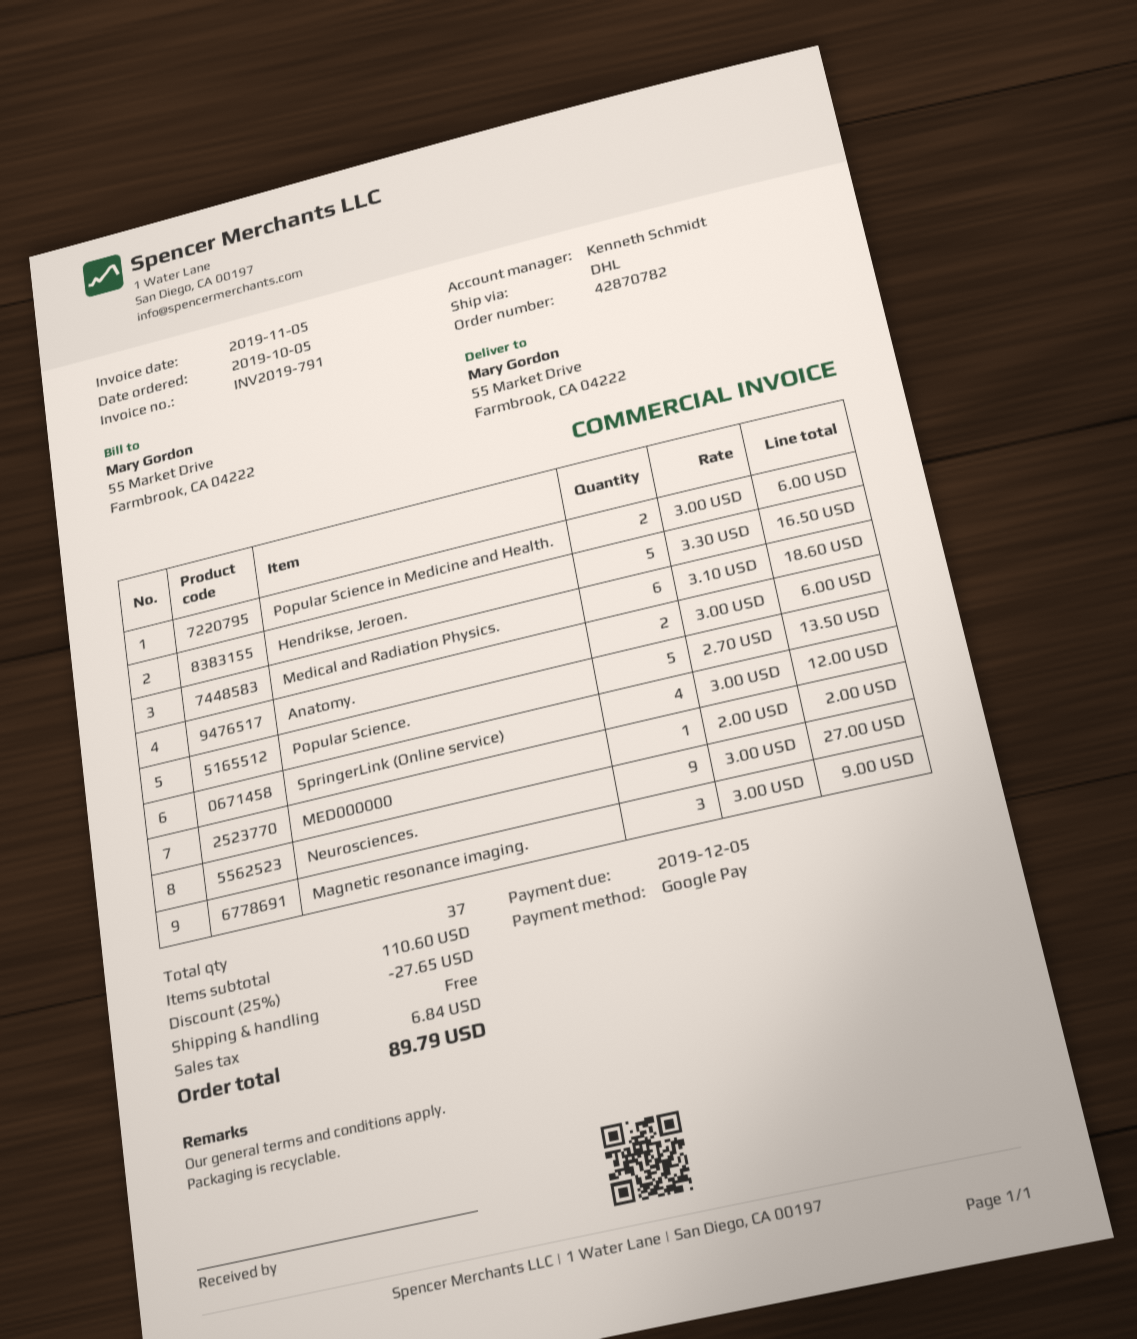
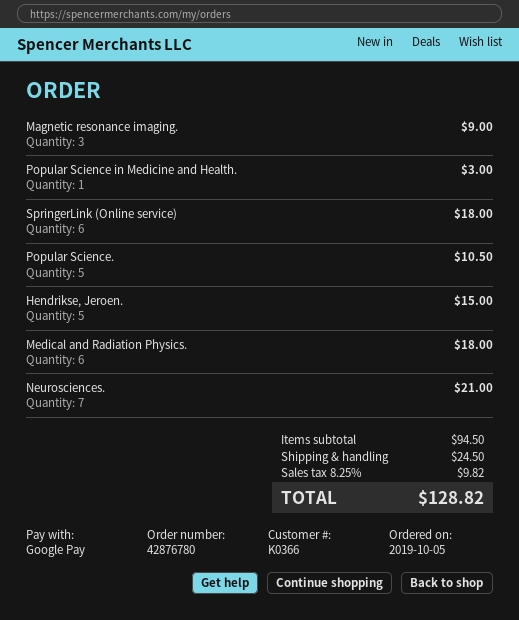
order number: 42870782 -> 42876780
Popular Science in Medicine and Health.: 2 for 6.00 -> 1 for 3.00
Hendrikse, Jeroen.: 5 for 16.50 -> 5 for 15.00
Medical and Radiation Physics.: 6 for 18.60 -> 6 for 18.00
Anatomy.: 2 for 6.00 -> none
Popular Science.: 5 for 13.50 -> 5 for 10.50
SpringerLink (Online service): 4 for 12.00 -> 6 for 18.00
MED000000: 1 for 2.00 -> none
Neurosciences.: 9 for 27.00 -> 7 for 21.00
subtotal: 110.60 -> 94.50
discount: 25% = 27.65 -> none
shipping: 0.00 -> 24.50
tax: 6.84 -> 9.82
total: 89.79 -> 128.82

